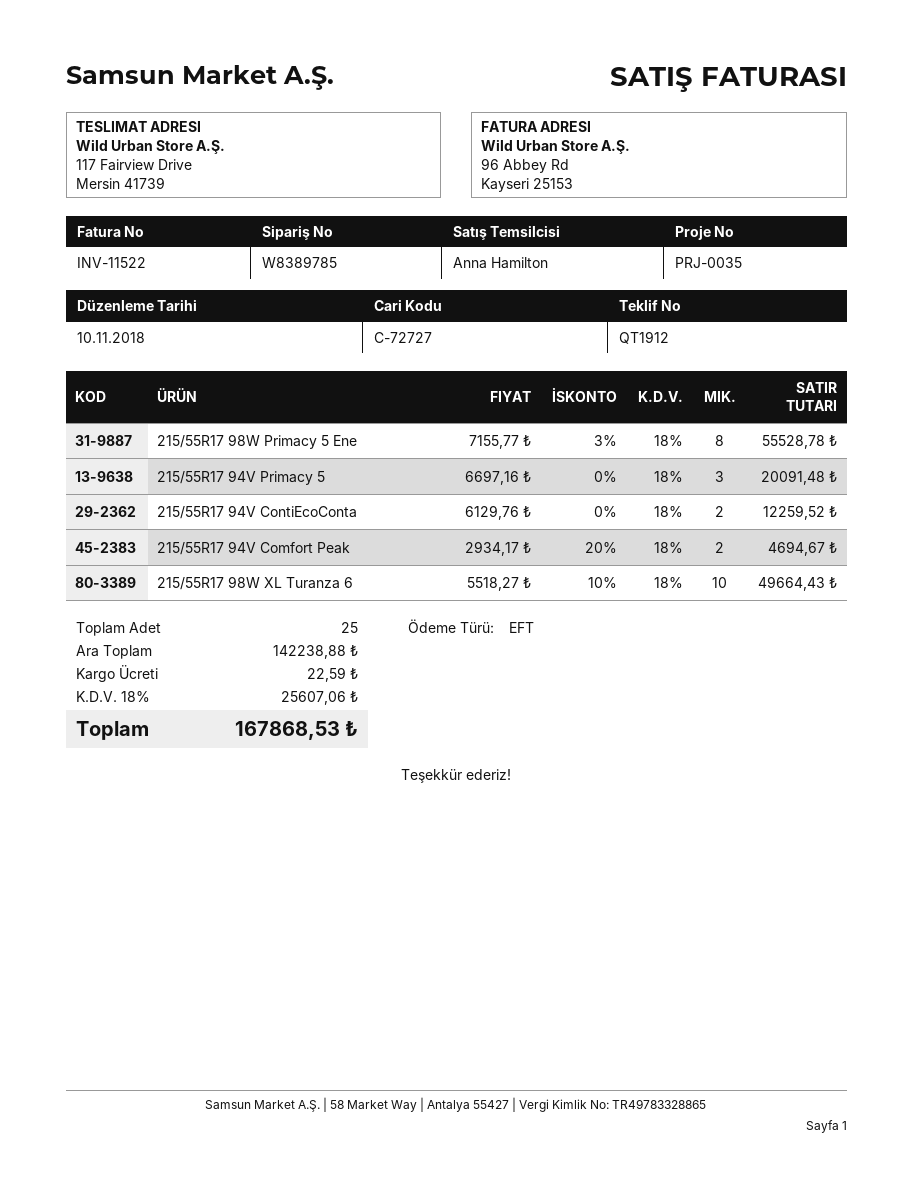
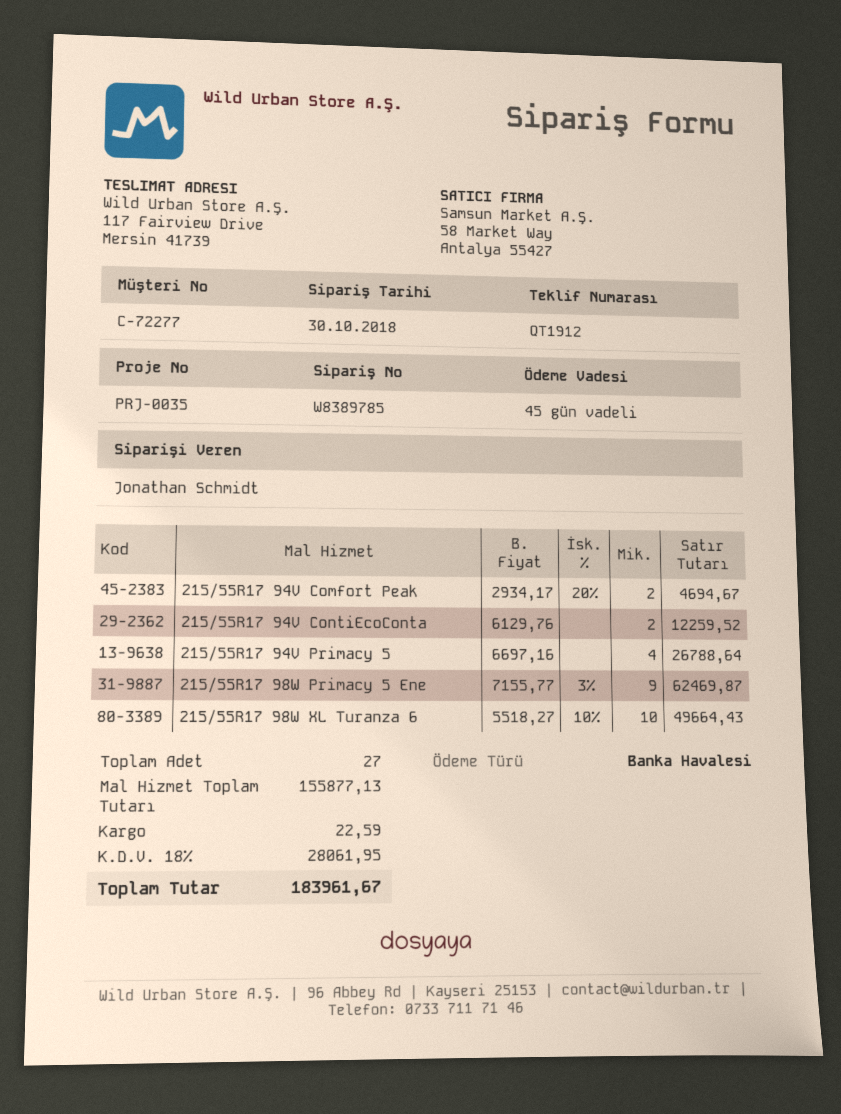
customer number: C-72727 -> C-72277
215/55R17 98W Primacy 5 Ene: 8 x 7155.77 - 3% = 55528.78 -> 9 x 7155.77 - 3% = 62469.87
215/55R17 94V Primacy 5: 3 x 6697.16 = 20091.48 -> 4 x 6697.16 = 26788.64
total quantity: 25 -> 27
subtotal: 142238.88 -> 155877.13
tax: 18% = 25607.06 -> 18% = 28061.95
total: 167868.53 -> 183961.67

